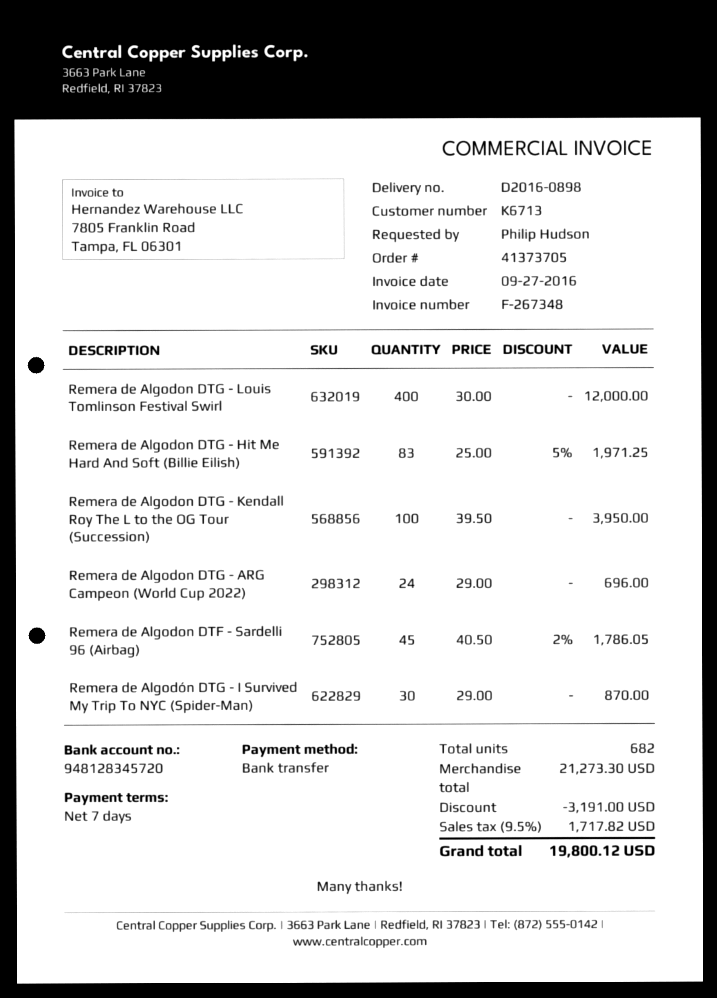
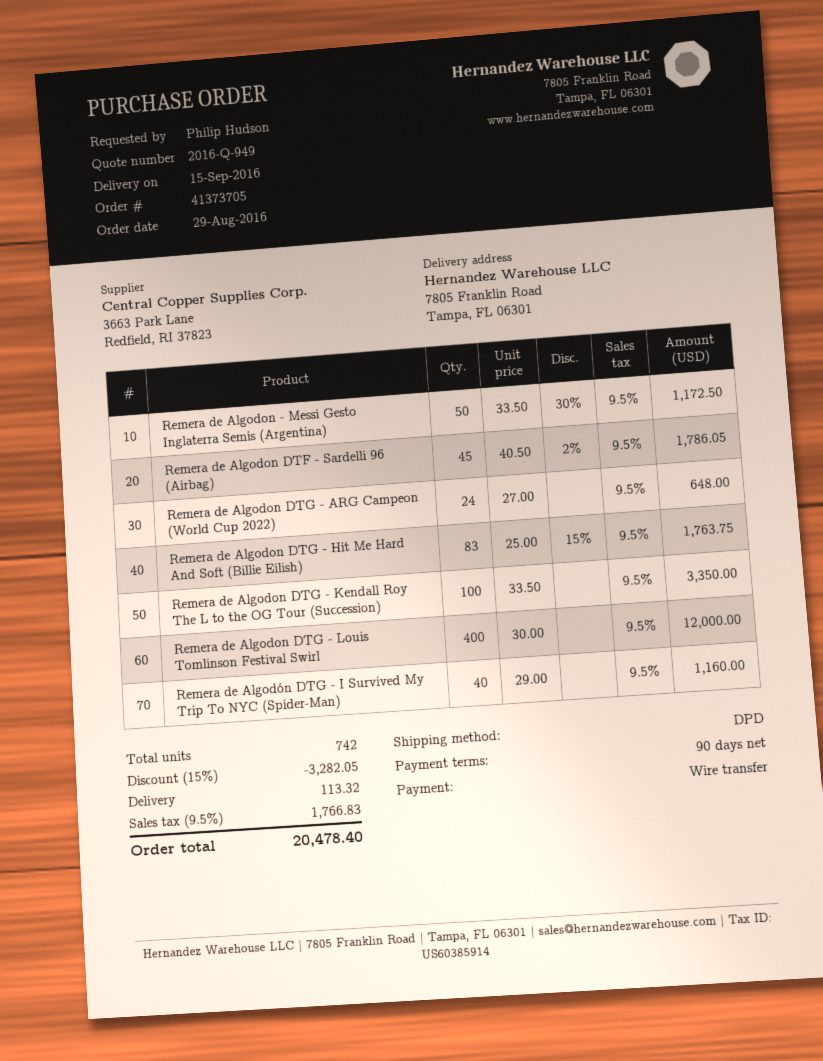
payment terms: 7 days -> 90 days
Remera de Algodon DTG - Hit Me Hard And Soft (Billie Eilish): 83 x 25.00 - 5% = 1971.25 -> 83 x 25.00 - 15% = 1763.75
Remera de Algodon DTG - Kendall Roy The L to the OG Tour (Succession): 100 x 39.50 = 3950.00 -> 100 x 33.50 = 3350.00
Remera de Algodon DTG - ARG Campeon (World Cup 2022): 24 x 29.00 = 696.00 -> 24 x 27.00 = 648.00
Remera de Algodón DTG - I Survived My Trip To NYC (Spider-Man): 30 x 29.00 = 870.00 -> 40 x 29.00 = 1160.00
Remera de Algodon - Messi Gesto Inglaterra Semis (Argentina): none -> 50 x 33.50 - 30% = 1172.50
total quantity: 682 -> 742
discount: 3191.00 -> 3282.05
shipping: none -> 113.32
tax: 9.5% = 1717.82 -> 9.5% = 1766.83
total: 19800.12 -> 20478.40

